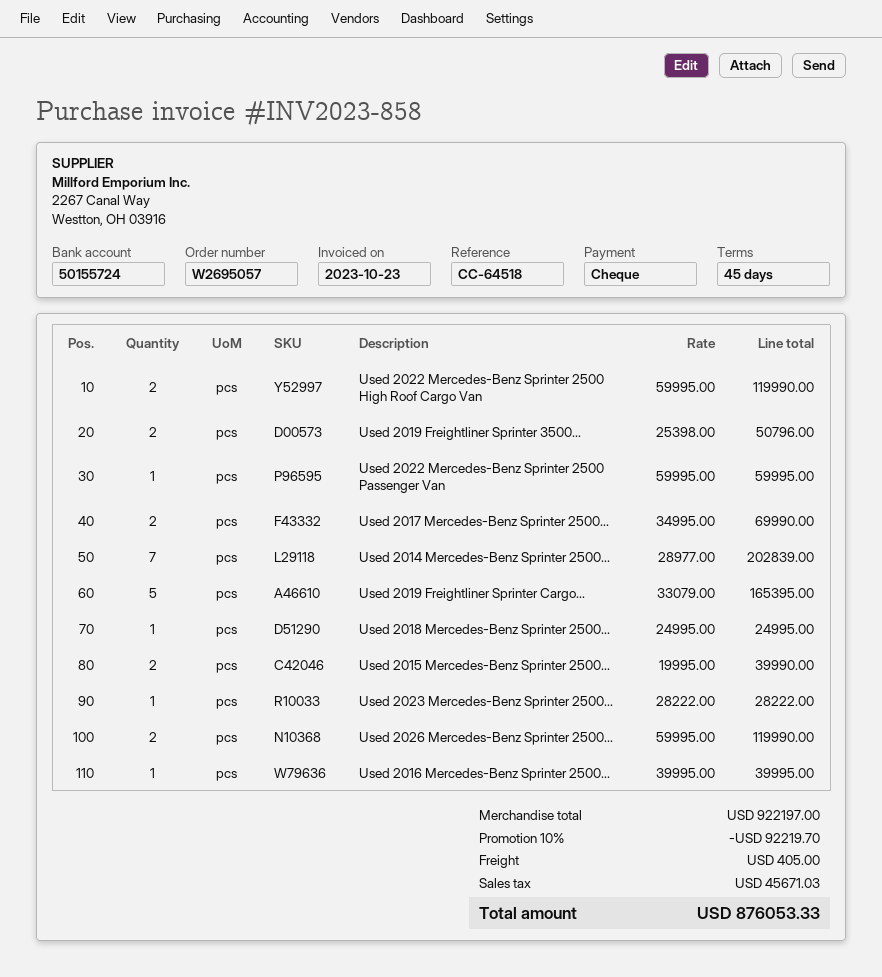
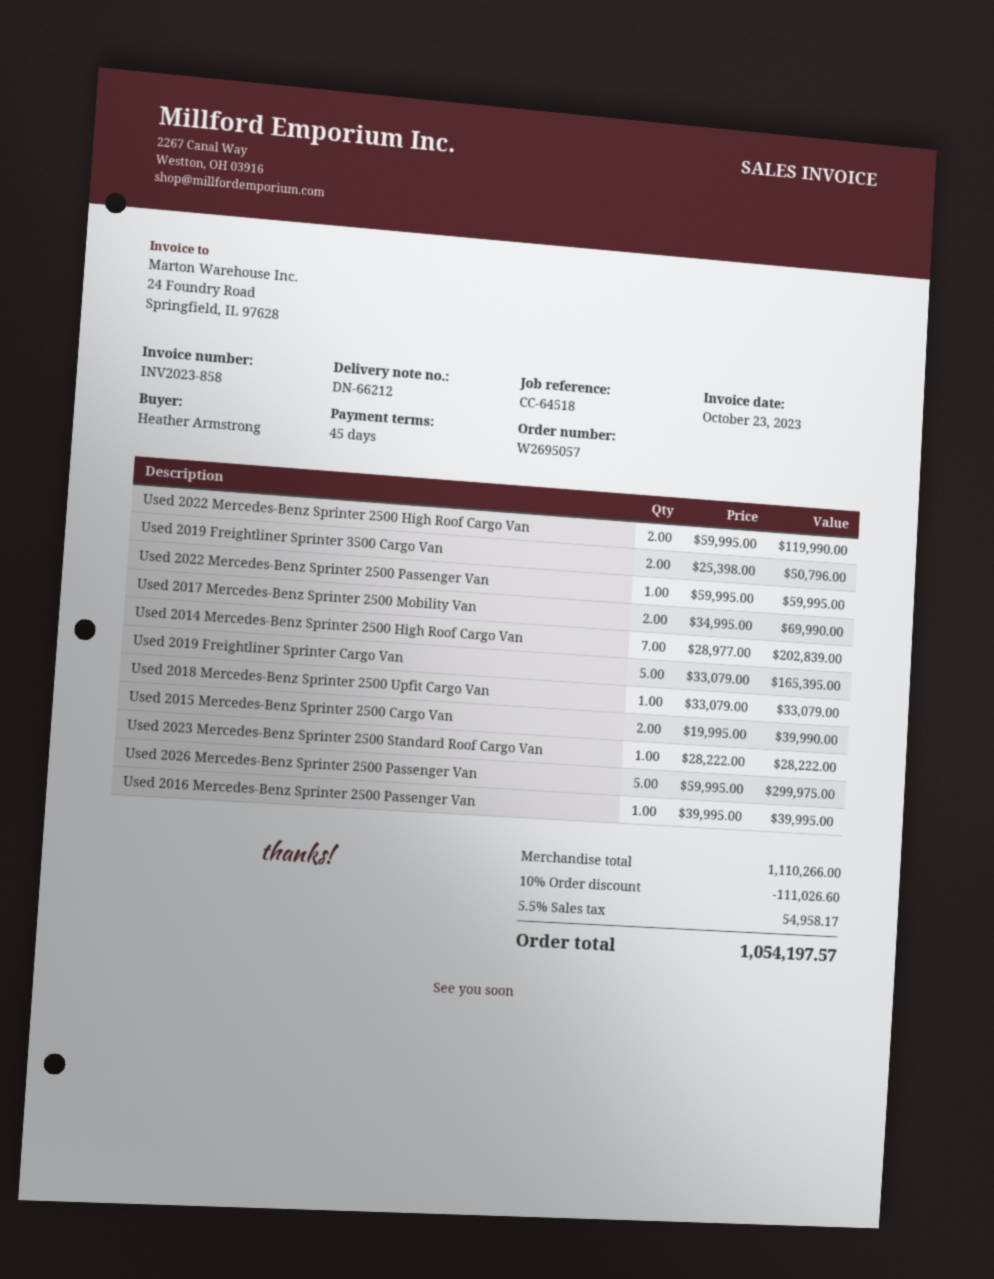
Used 2018 Mercedes-Benz Sprinter 2500...: 1 x 24995.00 = 24995.00 -> 1 x 33079.00 = 33079.00
Used 2026 Mercedes-Benz Sprinter 2500...: 2 x 59995.00 = 119990.00 -> 5 x 59995.00 = 299975.00
subtotal: 922197.00 -> 1110266.00
discount: 10% = 92219.70 -> 10% = 111026.60
shipping: 405.00 -> none
tax: 45671.03 -> 54958.17
total: 876053.33 -> 1054197.57

